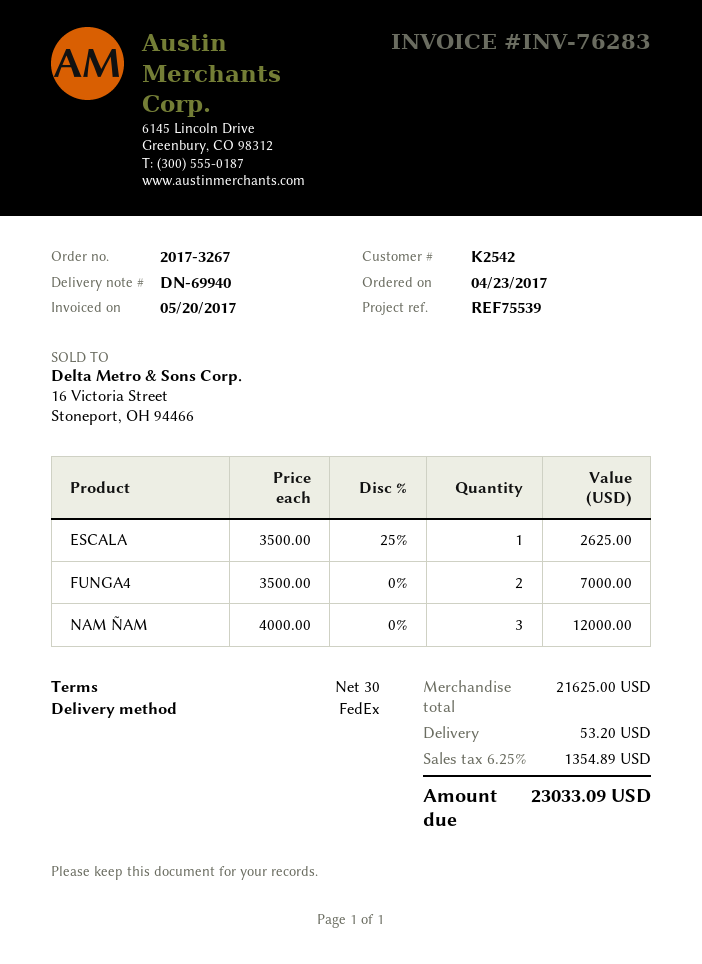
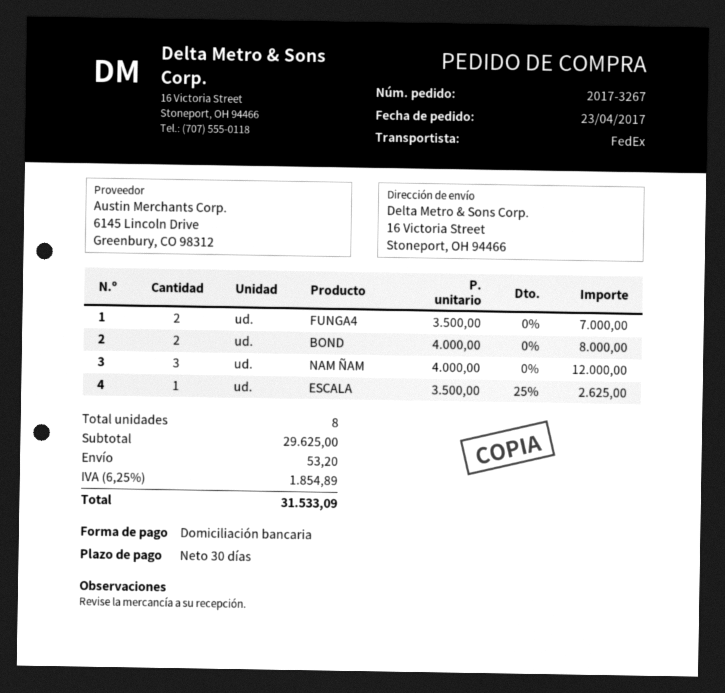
BOND: none -> 2 x 4000.00 = 8000.00
subtotal: 21625.00 -> 29625.00
tax: 6.25% = 1354.89 -> 6.25% = 1854.89
total: 23033.09 -> 31533.09

